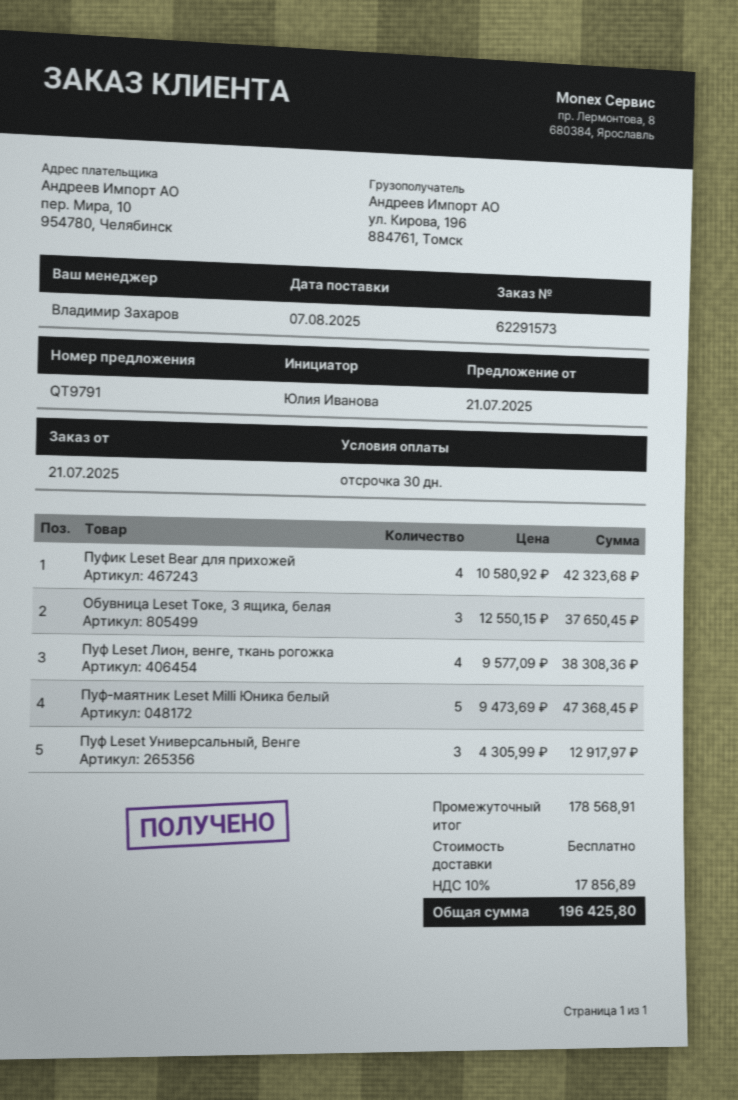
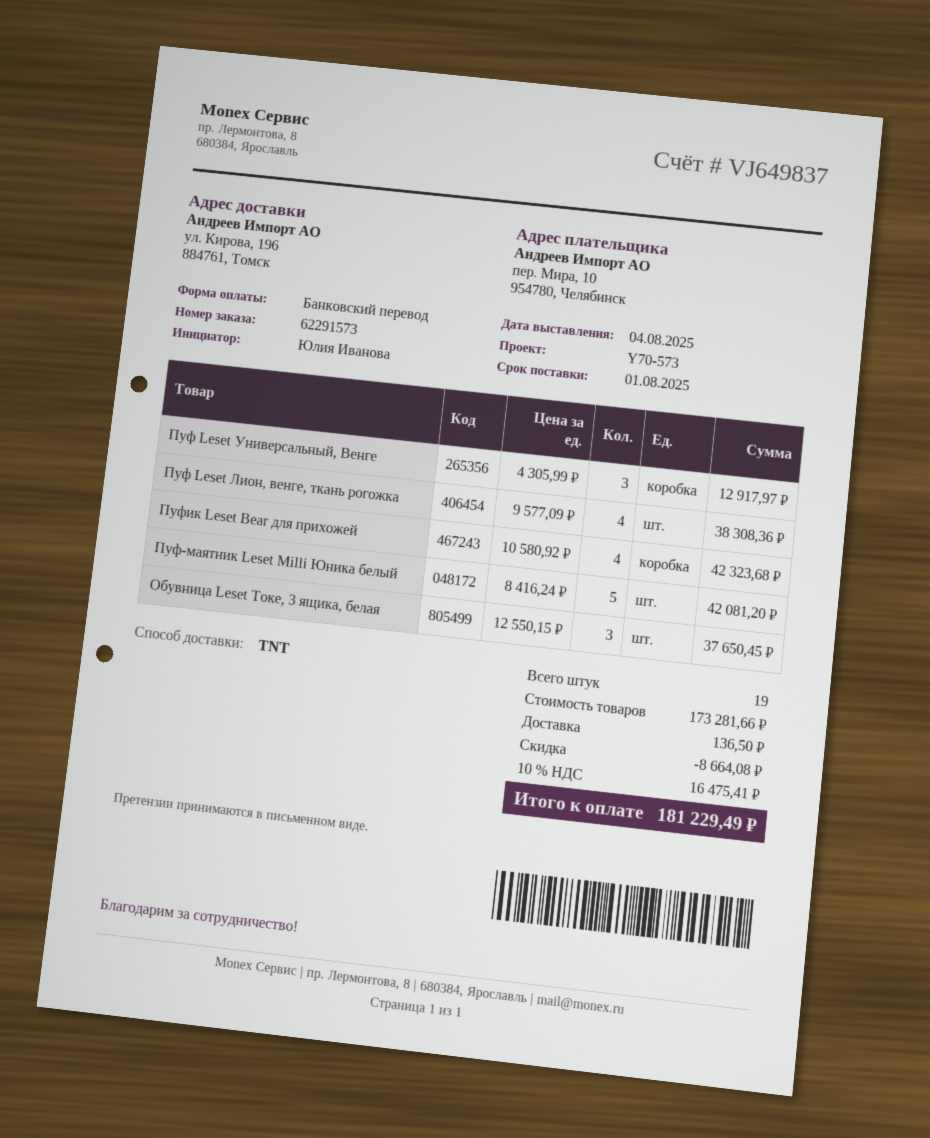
delivery date: 2025-08-07 -> 2025-08-01
Пуф-маятник Leset Milli Юника белый: 5 x 9473.69 = 47368.45 -> 5 x 8416.24 = 42081.20
subtotal: 178568.91 -> 173281.66
discount: none -> 8664.08
shipping: 0.00 -> 136.50
tax: 10% = 17856.89 -> 10% = 16475.41
total: 196425.80 -> 181229.49

